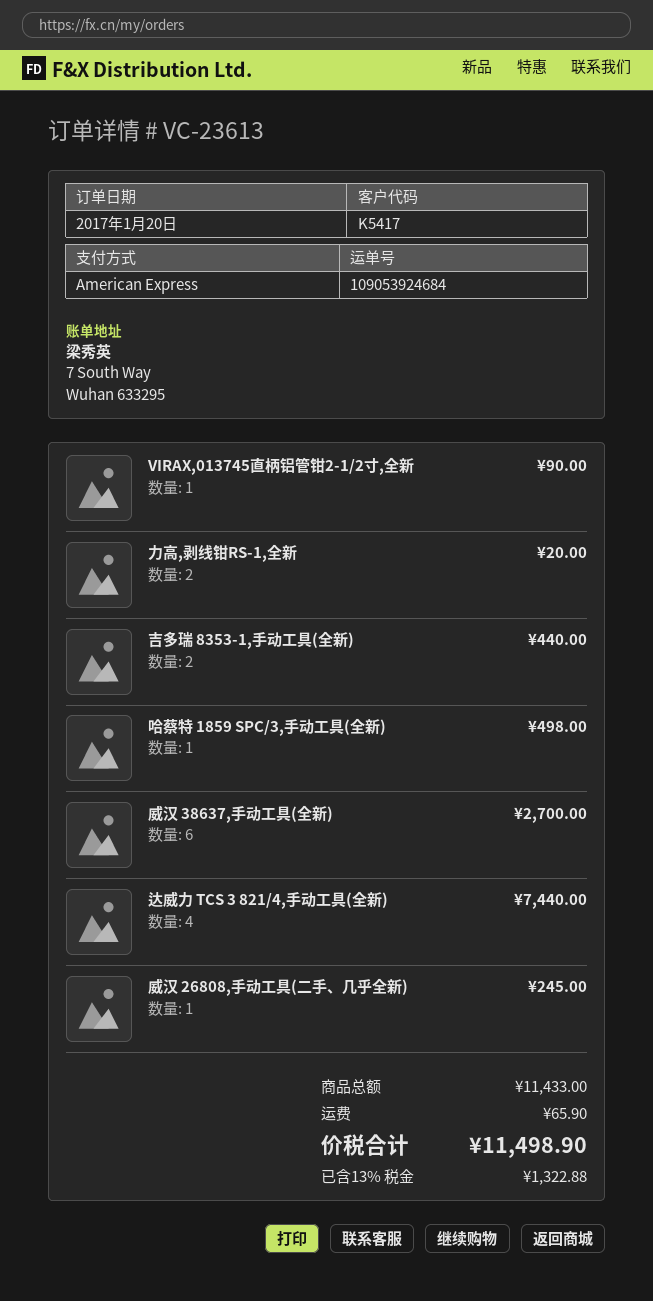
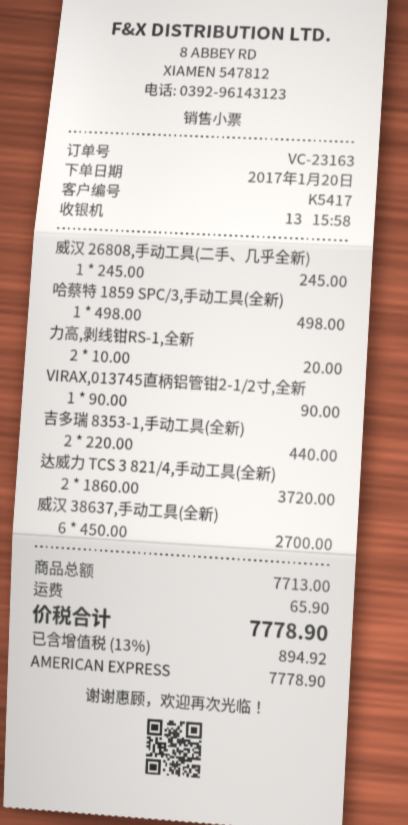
order number: VC-23613 -> VC-23163
达威力 TCS 3 821/4,手动工具(全新): 4 for 7440.00 -> 2 for 3720.00
subtotal: 11433.00 -> 7713.00
tax: 13% = 1322.88 -> 13% = 894.92
total: 11498.90 -> 7778.90

